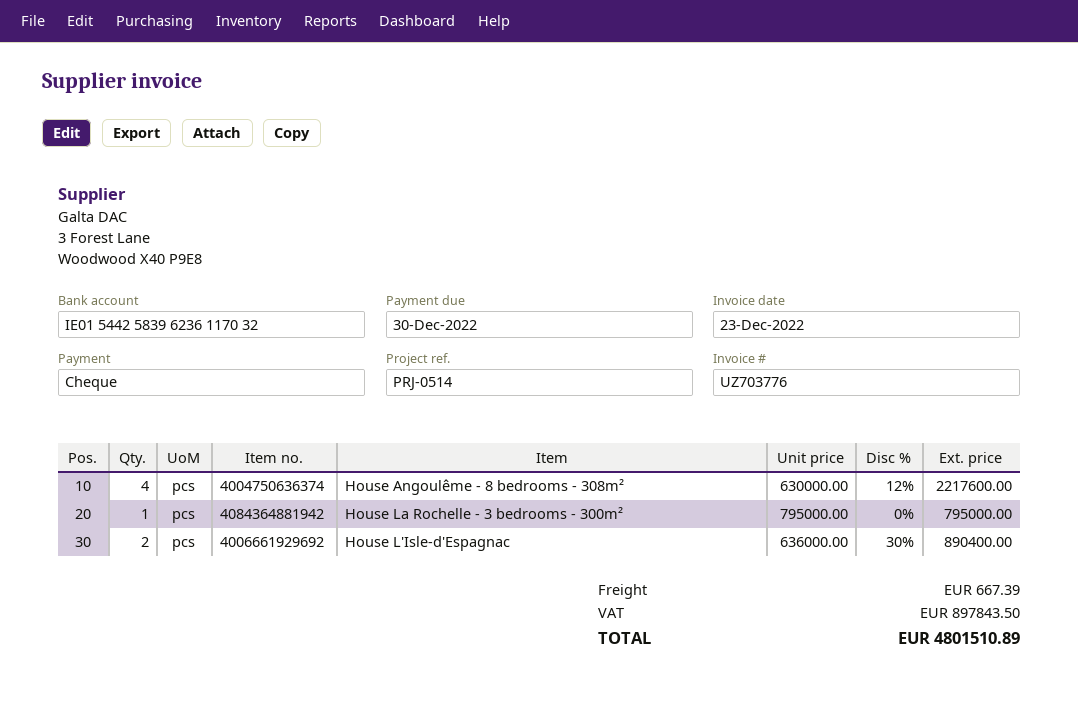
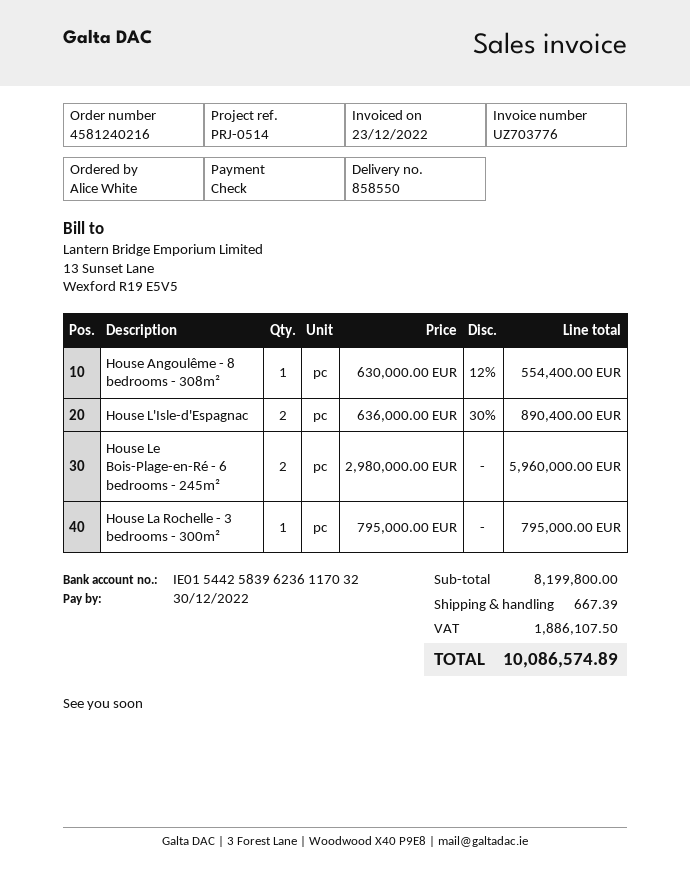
House Angoulême - 8 bedrooms - 308m²: 4 x 630000.00 - 12% = 2217600.00 -> 1 x 630000.00 - 12% = 554400.00
House Le Bois-Plage-en-Ré - 6 bedrooms - 245m²: none -> 2 x 2980000.00 = 5960000.00
tax: 897843.50 -> 1886107.50
total: 4801510.89 -> 10086574.89

